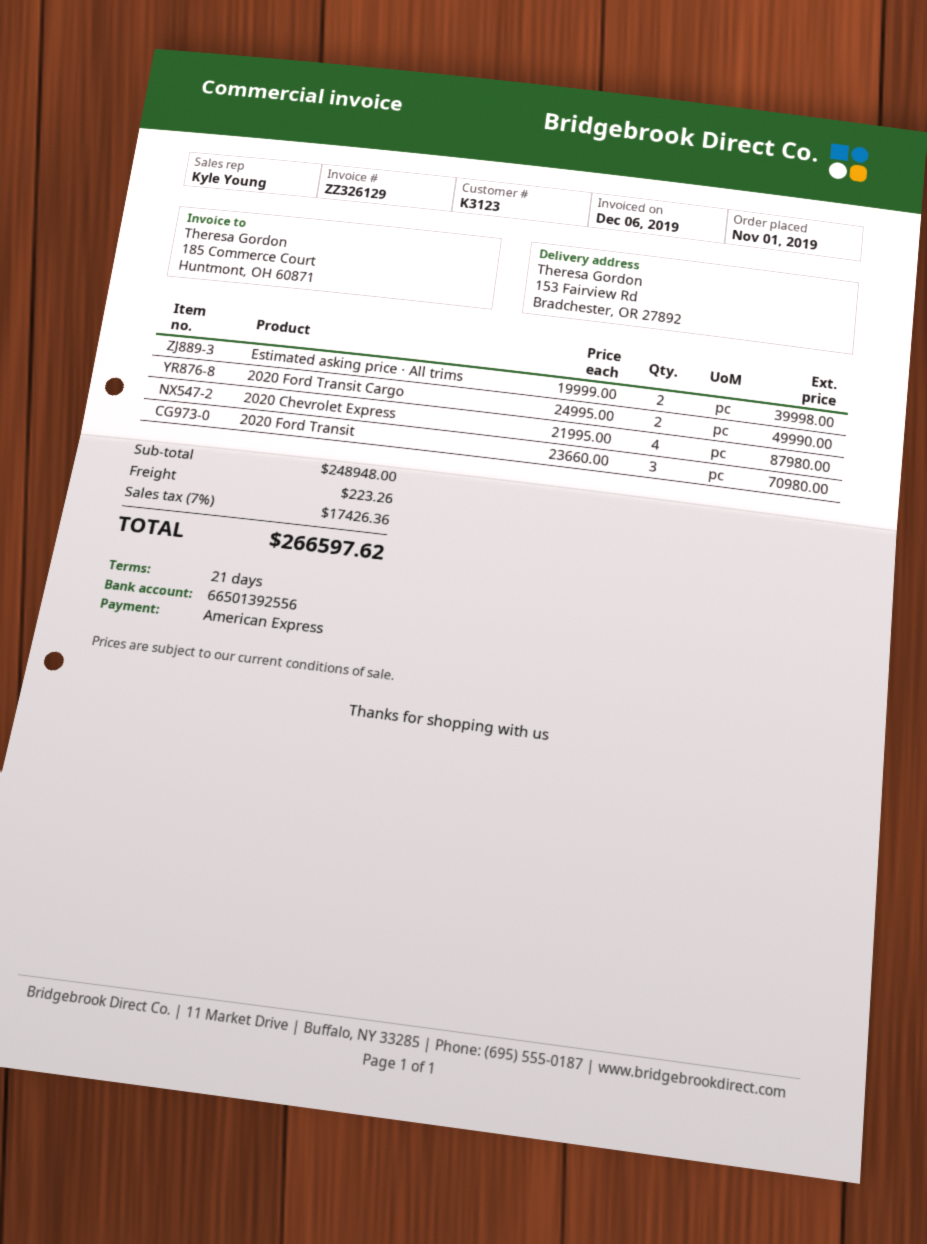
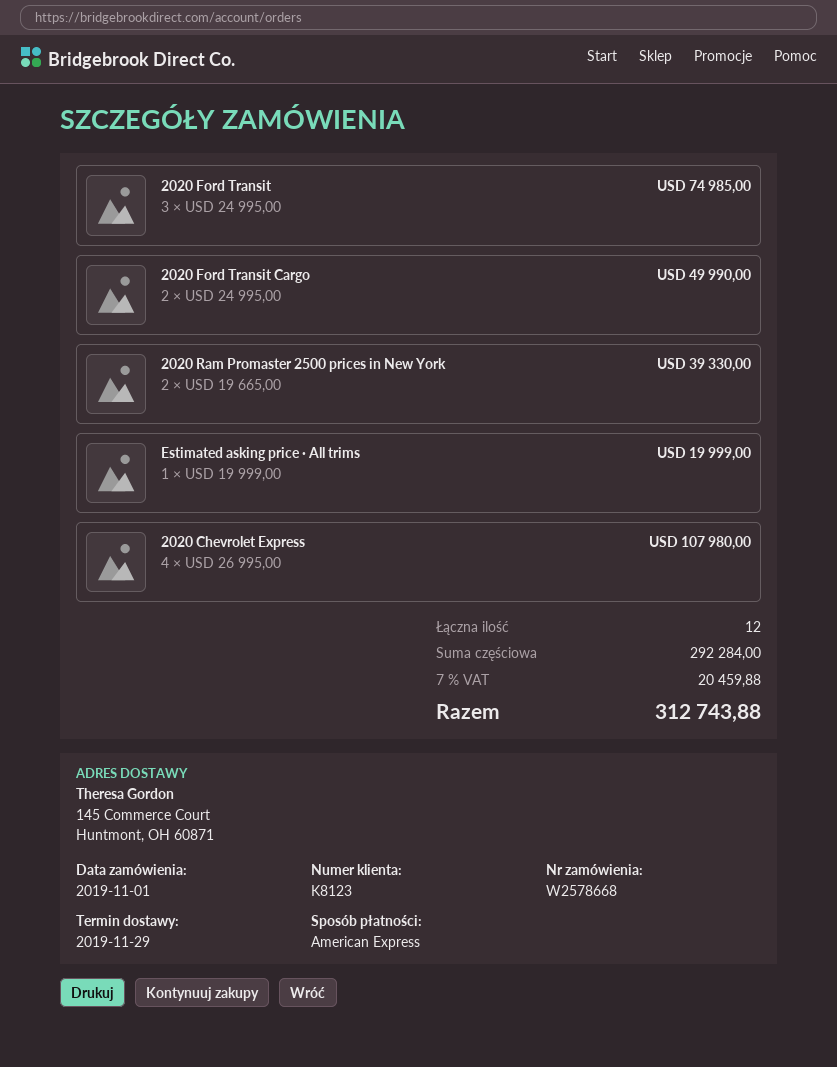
customer number: K3123 -> K8123
ship to: 153 Fairview Rd, Bradchester, OR 27892 -> 145 Commerce Court, Huntmont, OH 60871
Estimated asking price · All trims: 2 x 19999.00 = 39998.00 -> 1 x 19999.00 = 19999.00
2020 Chevrolet Express: 4 x 21995.00 = 87980.00 -> 4 x 26995.00 = 107980.00
2020 Ford Transit: 3 x 23660.00 = 70980.00 -> 3 x 24995.00 = 74985.00
2020 Ram Promaster 2500 prices in New York: none -> 2 x 19665.00 = 39330.00
subtotal: 248948.00 -> 292284.00
shipping: 223.26 -> none
tax: 7% = 17426.36 -> 7% = 20459.88
total: 266597.62 -> 312743.88

